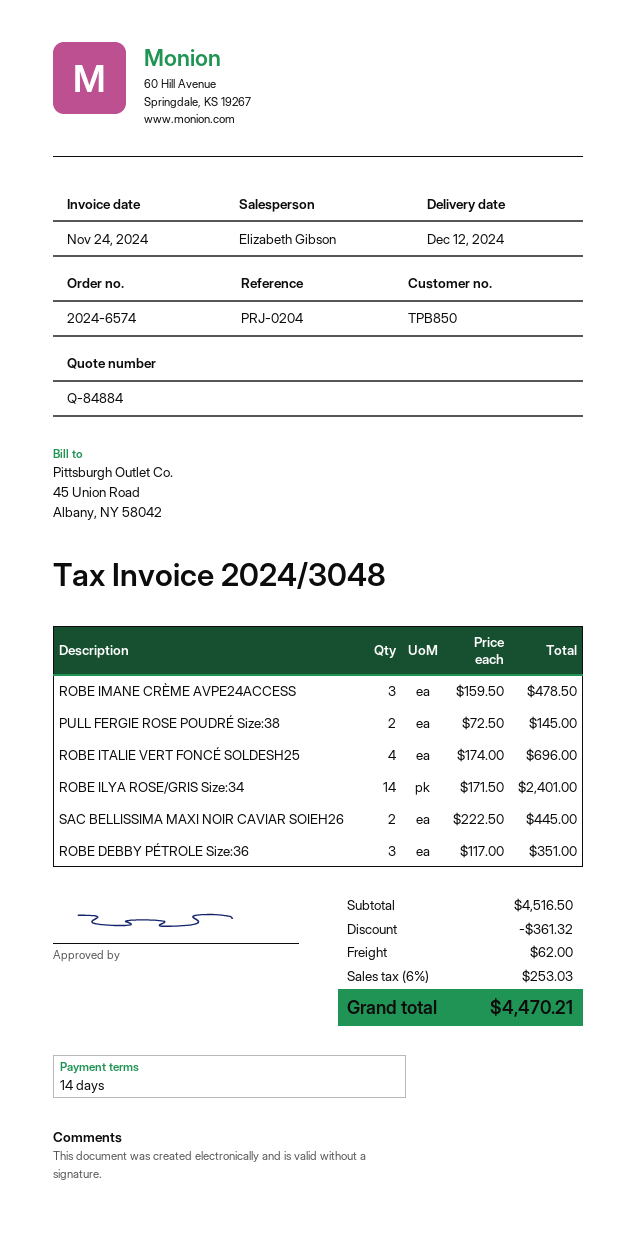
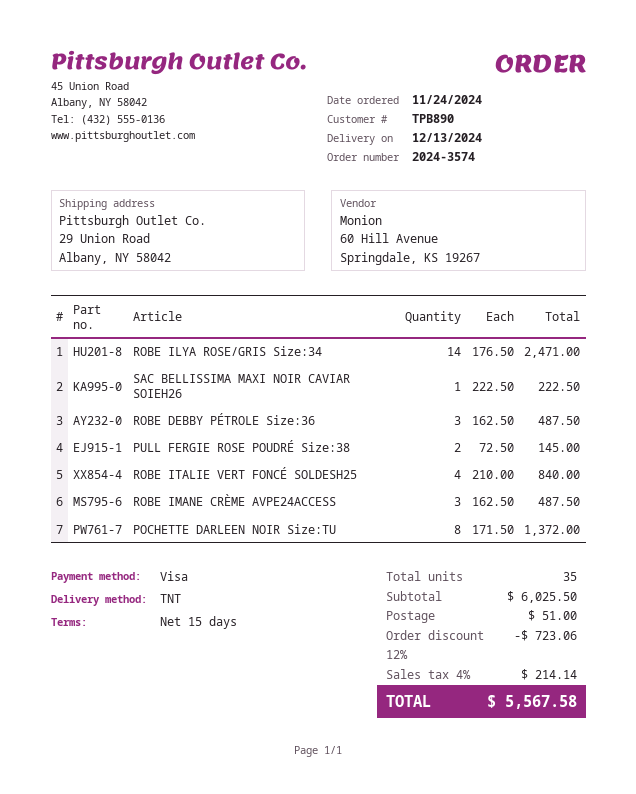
order number: 2024-6574 -> 2024-3574
delivery date: 2024-12-12 -> 2024-12-13
payment terms: 14 days -> 15 days
customer number: TPB850 -> TPB890
ROBE IMANE CRÈME AVPE24ACCESS: 3 x 159.50 = 478.50 -> 3 x 162.50 = 487.50
ROBE ITALIE VERT FONCÉ SOLDESH25: 4 x 174.00 = 696.00 -> 4 x 210.00 = 840.00
ROBE ILYA ROSE/GRIS Size:34: 14 x 171.50 = 2401.00 -> 14 x 176.50 = 2471.00
SAC BELLISSIMA MAXI NOIR CAVIAR SOIEH26: 2 x 222.50 = 445.00 -> 1 x 222.50 = 222.50
ROBE DEBBY PÉTROLE Size:36: 3 x 117.00 = 351.00 -> 3 x 162.50 = 487.50
POCHETTE DARLEEN NOIR Size:TU: none -> 8 x 171.50 = 1372.00
subtotal: 4516.50 -> 6025.50
discount: 361.32 -> 723.06
shipping: 62.00 -> 51.00
tax: 6% = 253.03 -> 4% = 214.14
total: 4470.21 -> 5567.58

